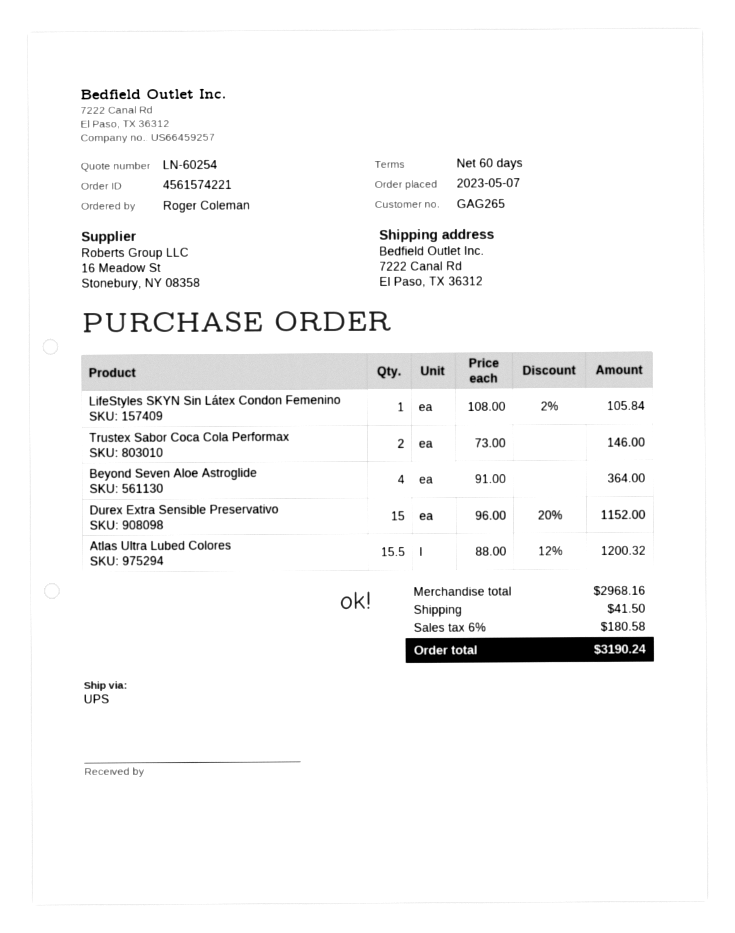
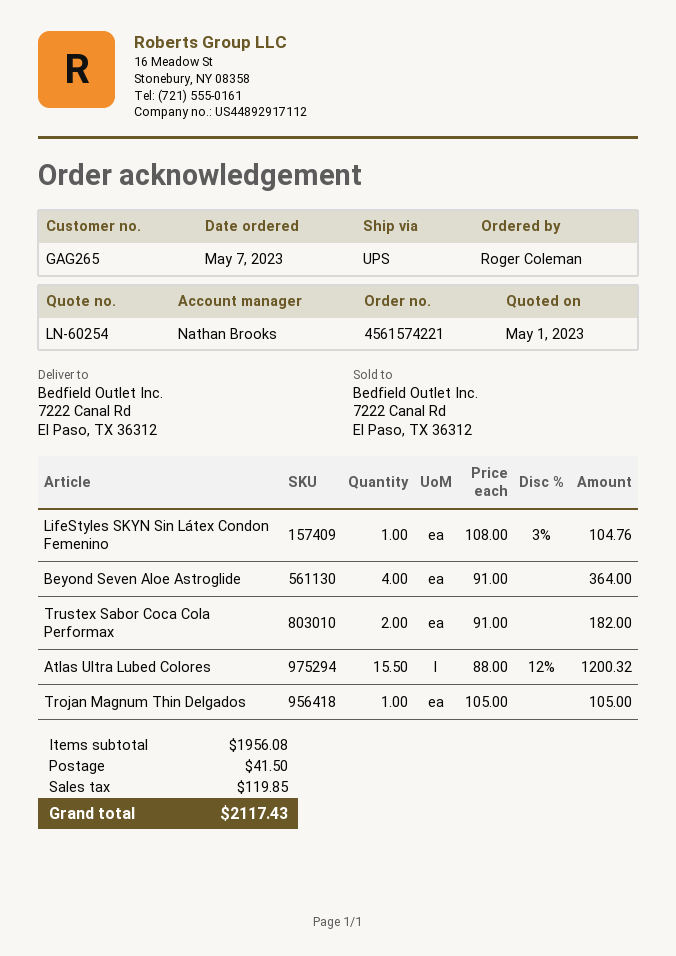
LifeStyles SKYN Sin Látex Condon Femenino: 1 x 108.00 - 2% = 105.84 -> 1 x 108.00 - 3% = 104.76
Trustex Sabor Coca Cola Performax: 2 x 73.00 = 146.00 -> 2 x 91.00 = 182.00
Durex Extra Sensible Preservativo: 15 x 96.00 - 20% = 1152.00 -> none
Trojan Magnum Thin Delgados: none -> 1 x 105.00 = 105.00
subtotal: 2968.16 -> 1956.08
tax: 180.58 -> 119.85
total: 3190.24 -> 2117.43

